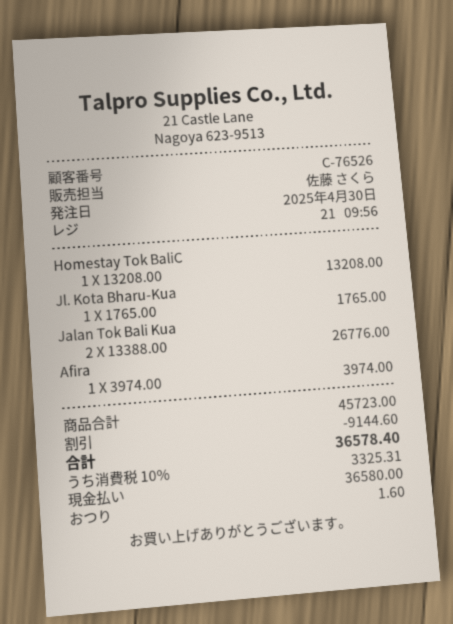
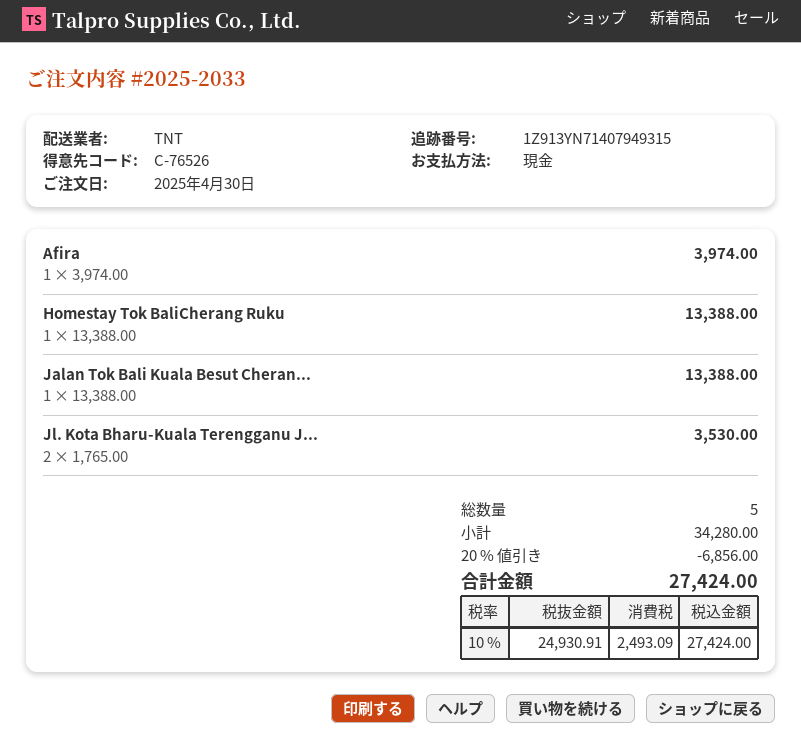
Homestay Tok BaliC: 1 x 13208.00 = 13208.00 -> 1 x 13388.00 = 13388.00
Jl. Kota Bharu-Kua: 1 x 1765.00 = 1765.00 -> 2 x 1765.00 = 3530.00
Jalan Tok Bali Kua: 2 x 13388.00 = 26776.00 -> 1 x 13388.00 = 13388.00
subtotal: 45723.00 -> 34280.00
discount: 9144.60 -> 6856.00
tax: 10% = 3325.31 -> 10% = 2493.09
total: 36578.40 -> 27424.00

